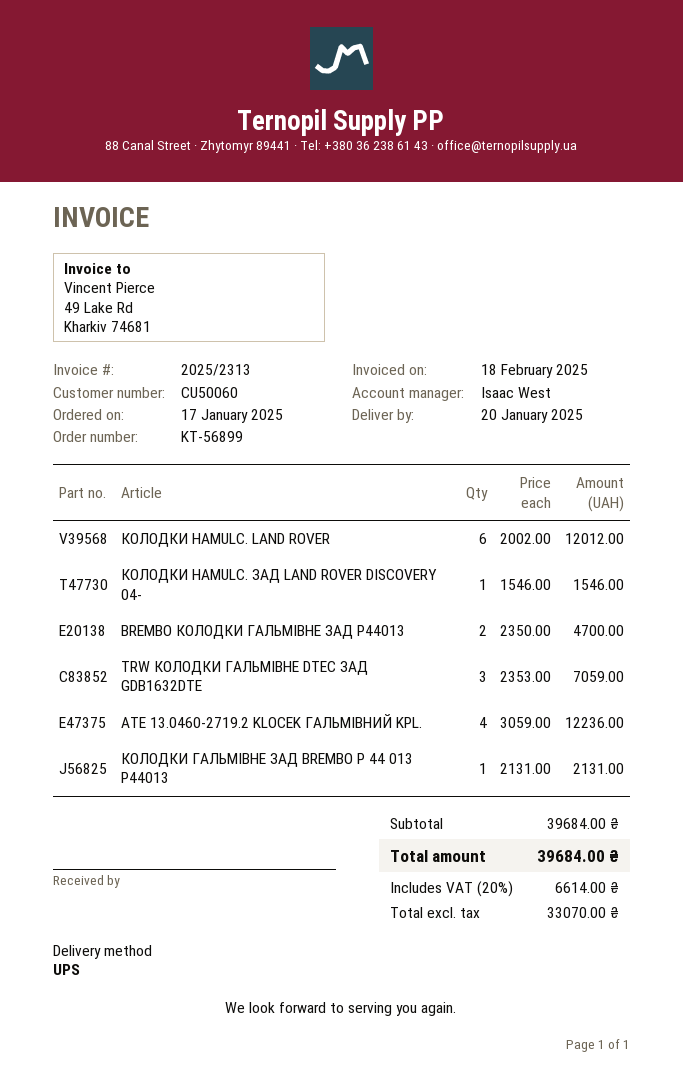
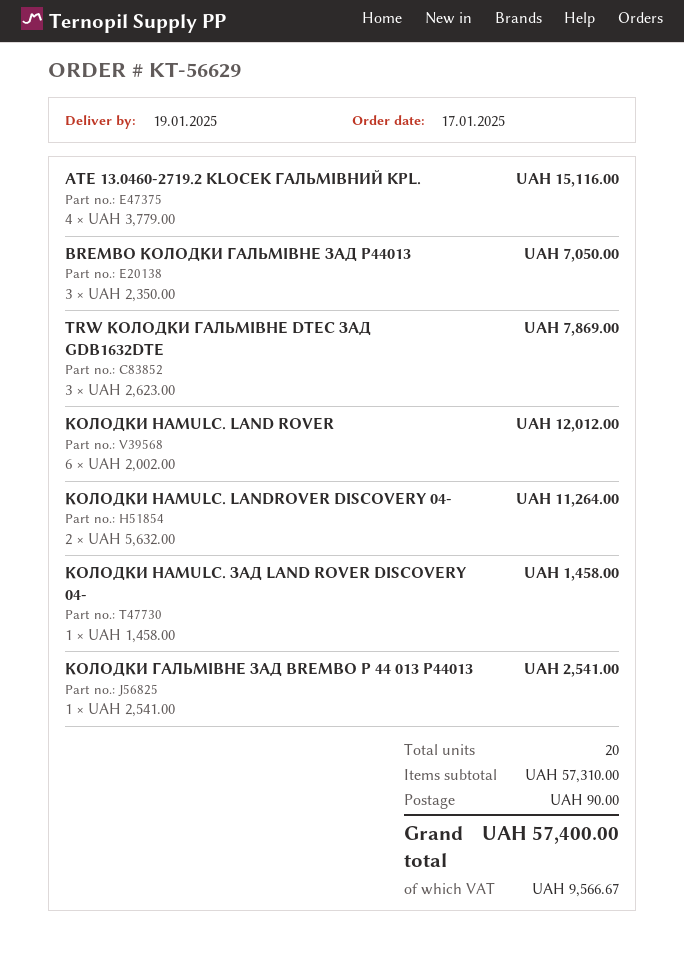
order number: KT-56899 -> KT-56629
delivery date: 2025-01-20 -> 2025-01-19
КОЛОДКИ HAMULC. ЗАД LAND ROVER DISCOVERY 04-: 1 x 1546.00 = 1546.00 -> 1 x 1458.00 = 1458.00
BREMBO КОЛОДКИ ГАЛЬМІВНЕ ЗАД P44013: 2 x 2350.00 = 4700.00 -> 3 x 2350.00 = 7050.00
TRW КОЛОДКИ ГАЛЬМІВНЕ DTEC ЗАД GDB1632DTE: 3 x 2353.00 = 7059.00 -> 3 x 2623.00 = 7869.00
ATE 13.0460-2719.2 KLOCEK ГАЛЬМІВНИЙ KPL.: 4 x 3059.00 = 12236.00 -> 4 x 3779.00 = 15116.00
КОЛОДКИ ГАЛЬМІВНЕ ЗАД BREMBO P 44 013 P44013: 1 x 2131.00 = 2131.00 -> 1 x 2541.00 = 2541.00
КОЛОДКИ HAMULC. LANDROVER DISCOVERY 04-: none -> 2 x 5632.00 = 11264.00
subtotal: 39684.00 -> 57310.00
shipping: none -> 90.00
tax: 6614.00 -> 9566.67
total: 39684.00 -> 57400.00

